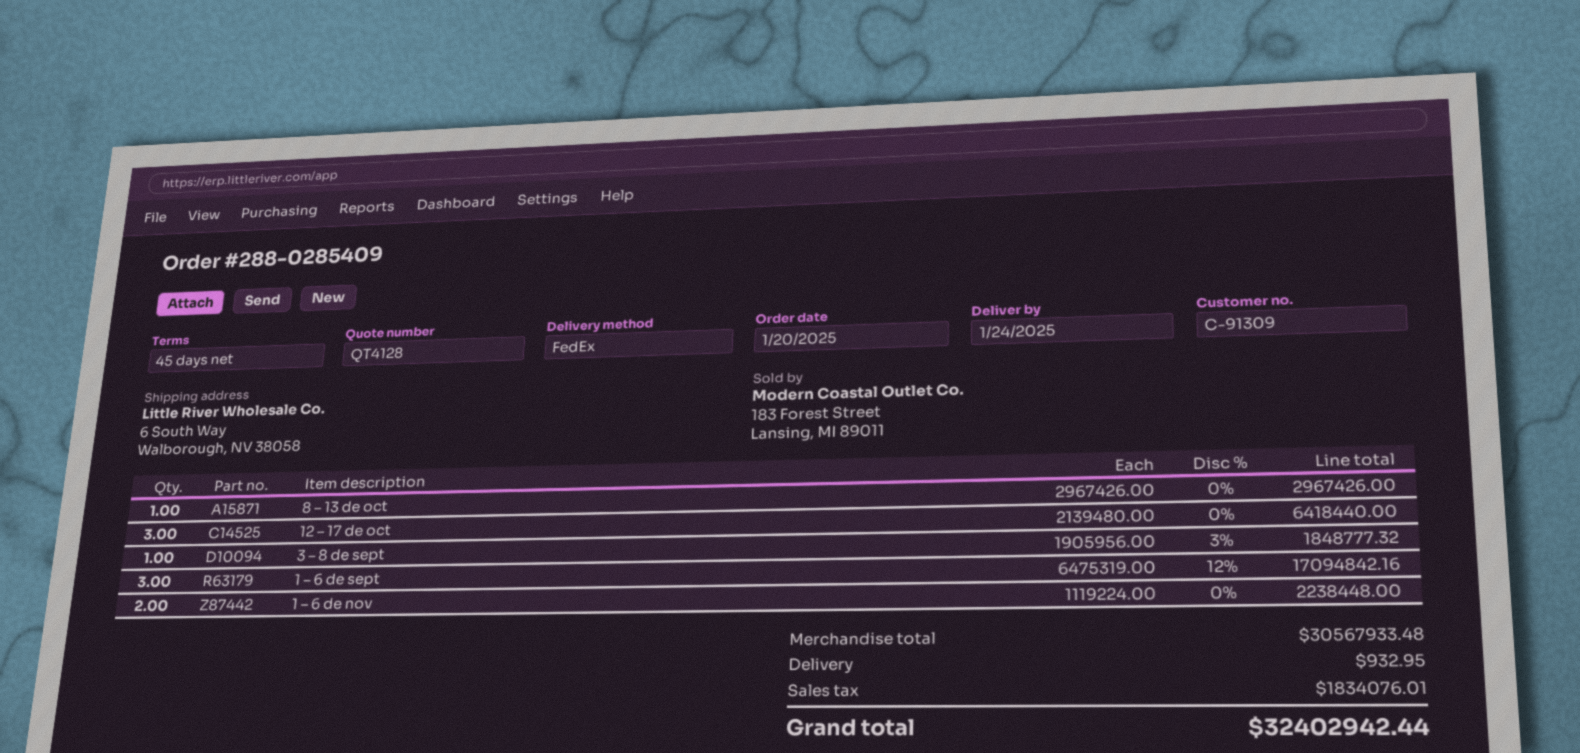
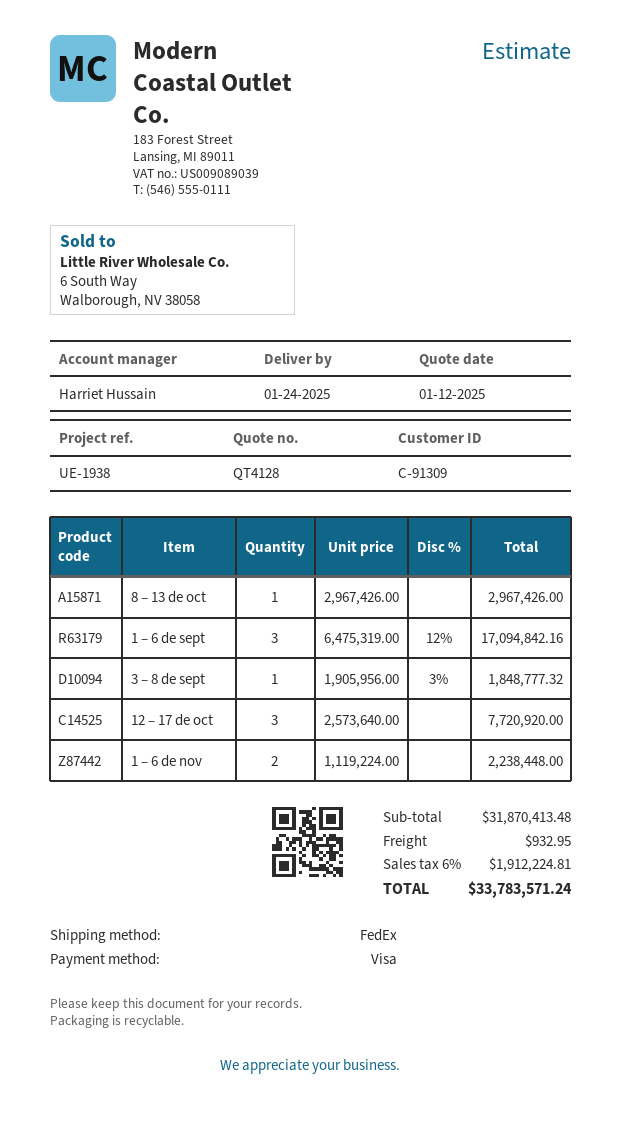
12 – 17 de oct: 3 x 2139480.00 = 6418440.00 -> 3 x 2573640.00 = 7720920.00
subtotal: 30567933.48 -> 31870413.48
tax: 1834076.01 -> 1912224.81
total: 32402942.44 -> 33783571.24

